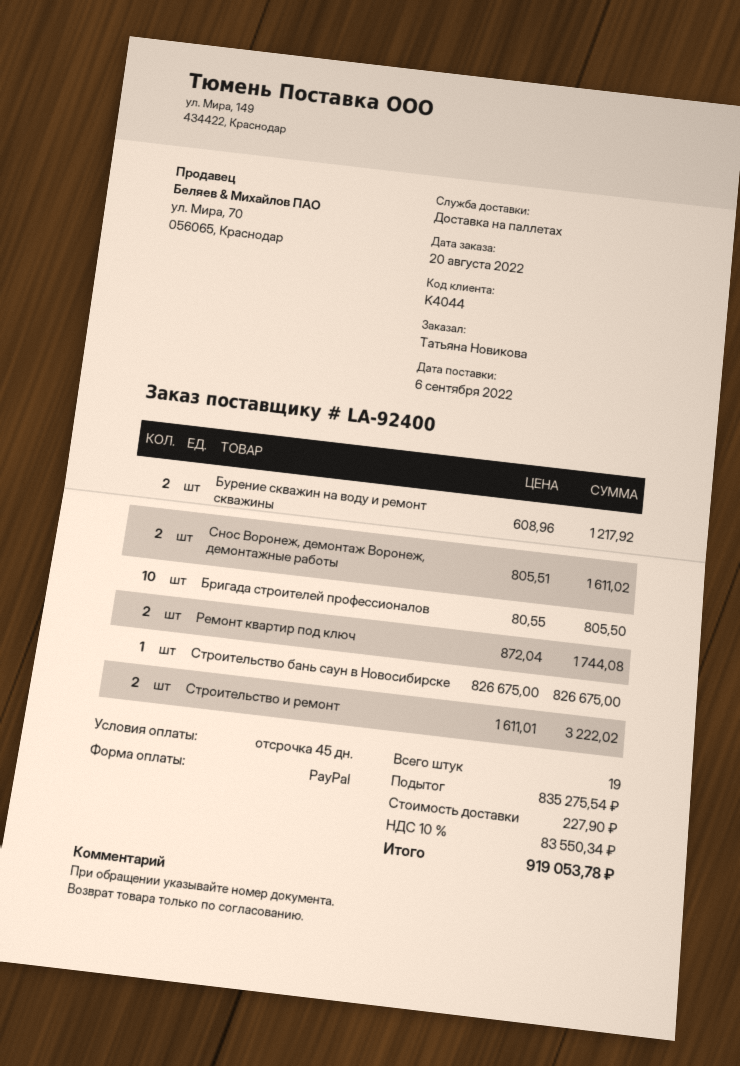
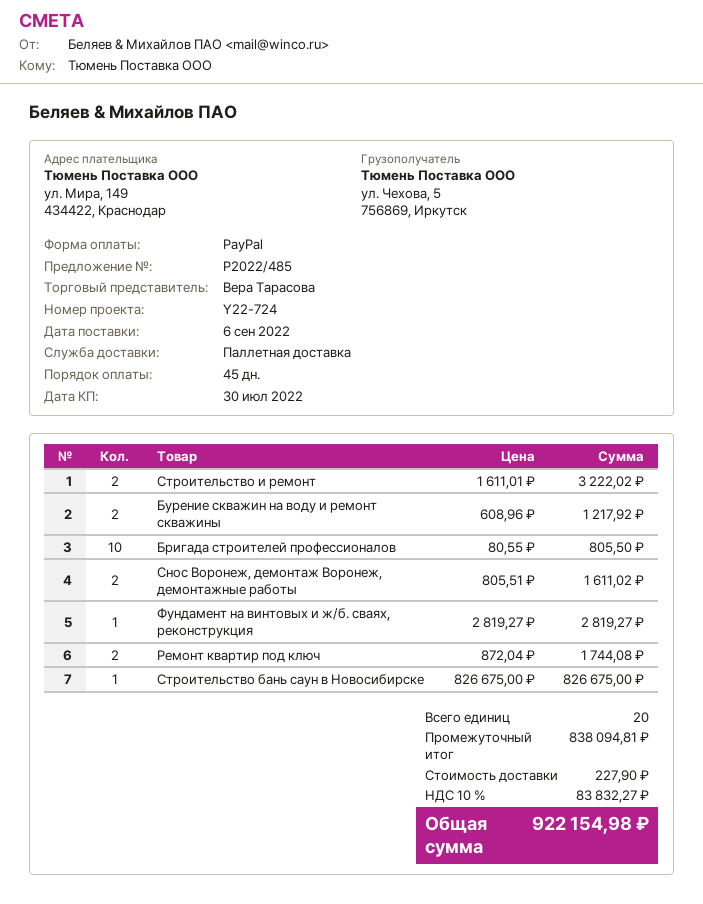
Фундамент на винтовых и ж/б. сваях, реконструкция: none -> 1 x 2819.27 = 2819.27
total quantity: 19 -> 20
subtotal: 835275.54 -> 838094.81
tax: 10% = 83550.34 -> 10% = 83832.27
total: 919053.78 -> 922154.98

